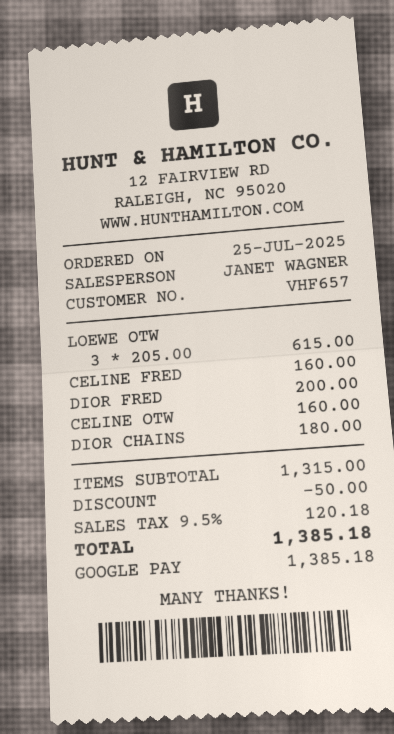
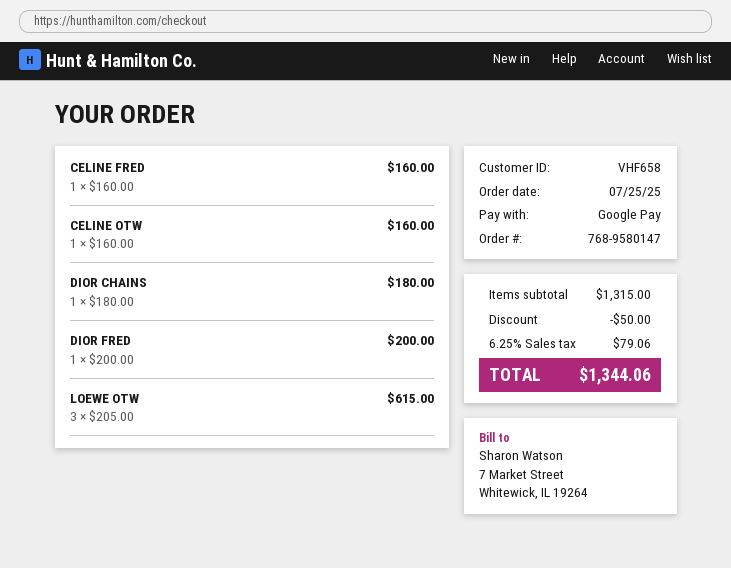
customer number: VHF657 -> VHF658
tax: 9.5% = 120.18 -> 6.25% = 79.06
total: 1385.18 -> 1344.06

